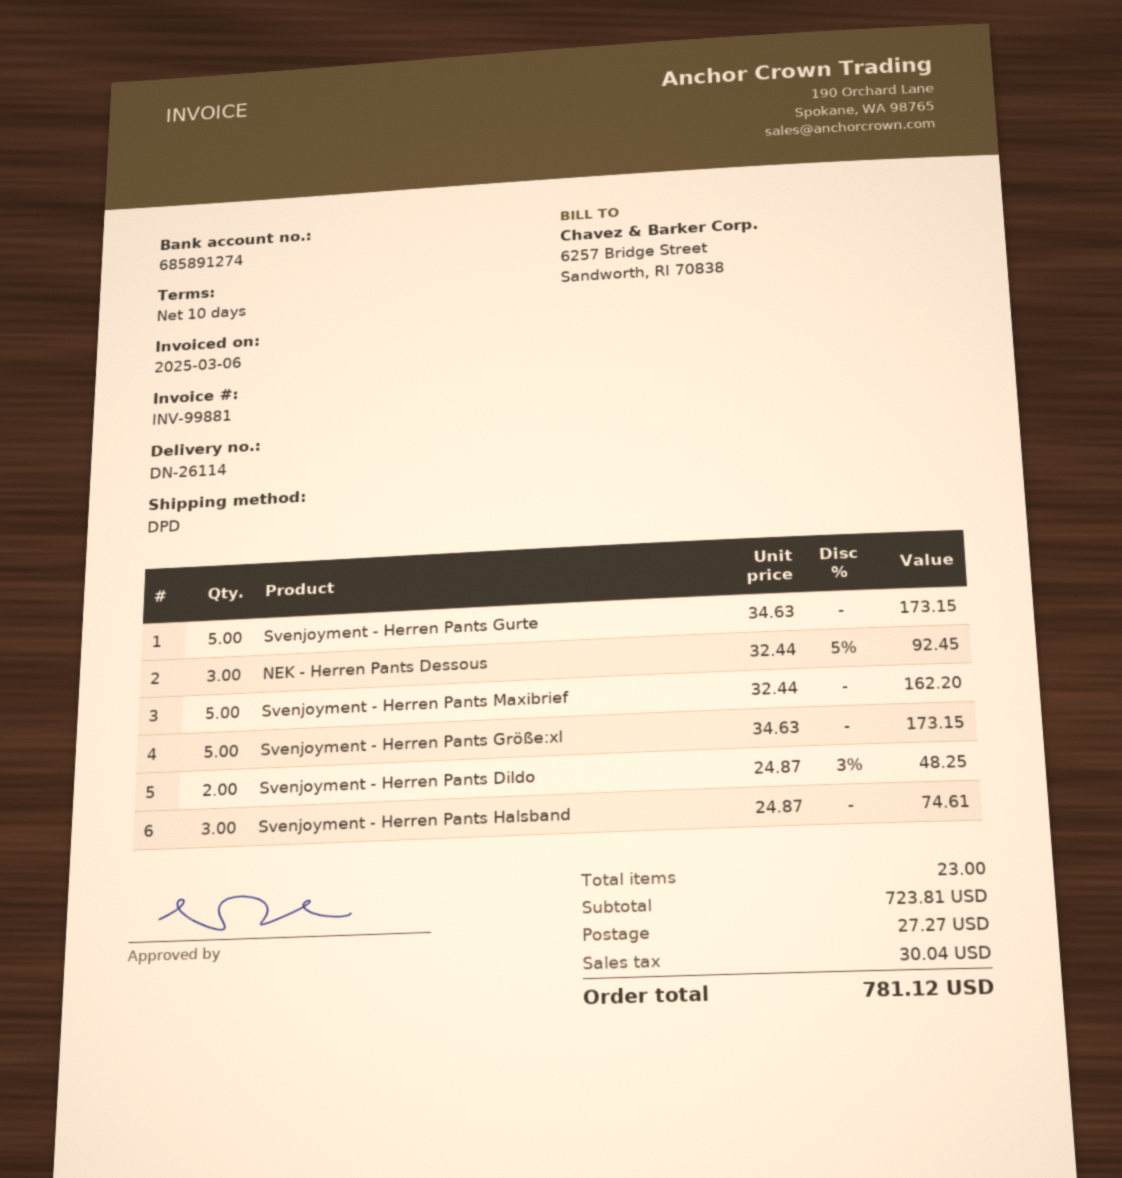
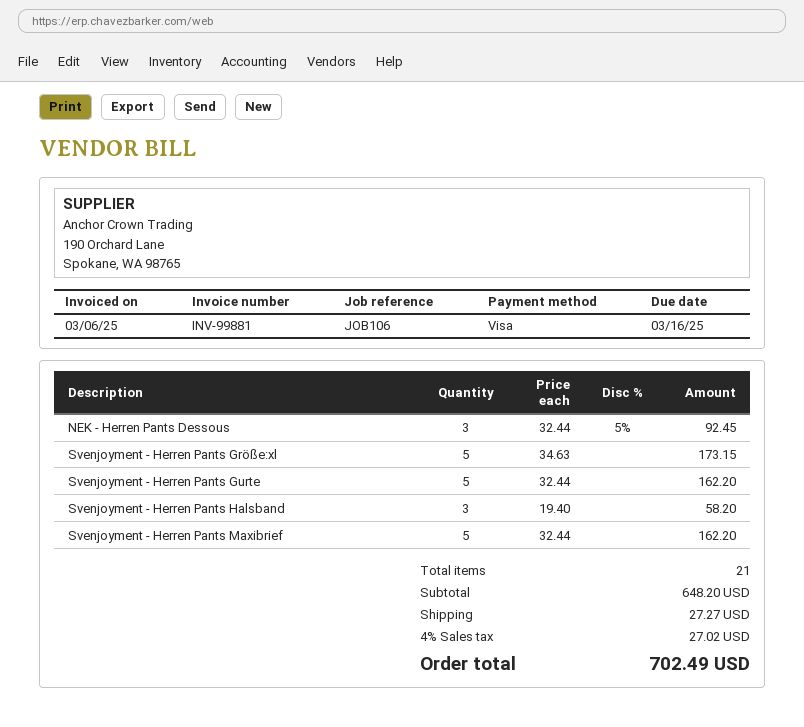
Svenjoyment - Herren Pants Gurte: 5 x 34.63 = 173.15 -> 5 x 32.44 = 162.20
Svenjoyment - Herren Pants Dildo: 2 x 24.87 - 3% = 48.25 -> none
Svenjoyment - Herren Pants Halsband: 3 x 24.87 = 74.61 -> 3 x 19.40 = 58.20
total quantity: 23 -> 21
subtotal: 723.81 -> 648.20
tax: 30.04 -> 27.02
total: 781.12 -> 702.49

